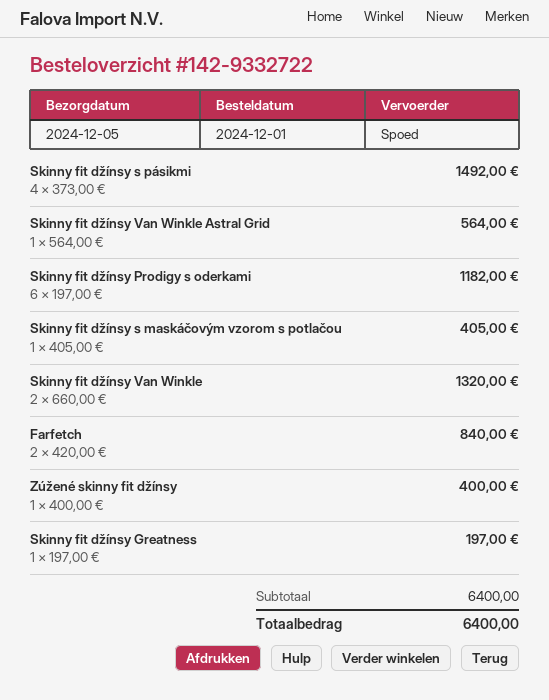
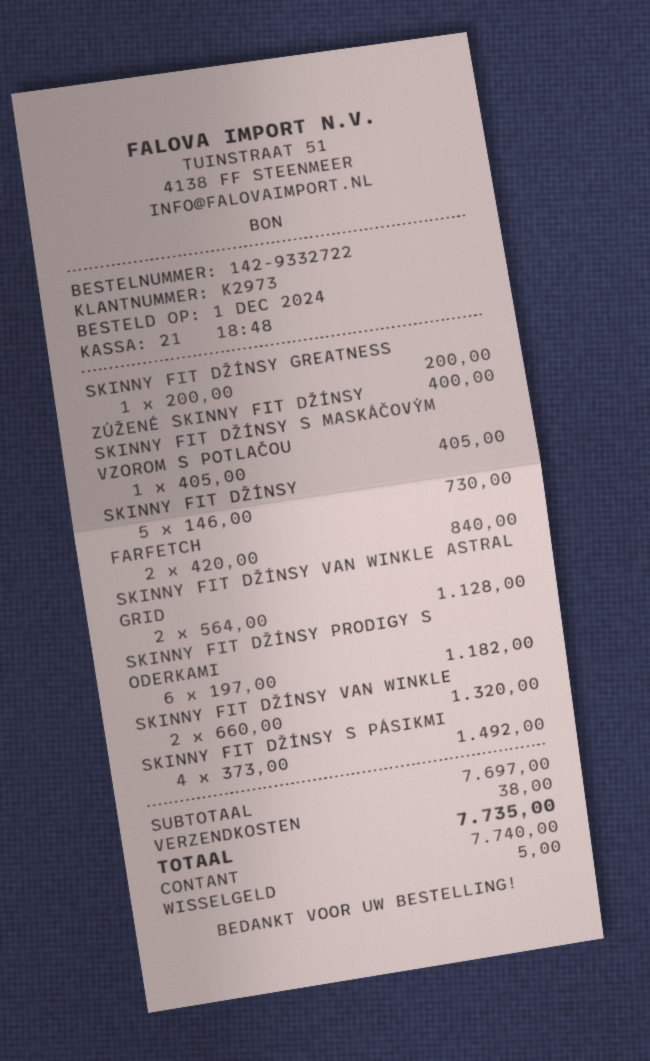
Skinny fit džínsy Van Winkle Astral Grid: 1 x 564.00 = 564.00 -> 2 x 564.00 = 1128.00
Skinny fit džínsy Greatness: 1 x 197.00 = 197.00 -> 1 x 200.00 = 200.00
SKINNY FIT DŽÍNSY: none -> 5 x 146.00 = 730.00
subtotal: 6400.00 -> 7697.00
shipping: none -> 38.00
total: 6400.00 -> 7735.00

